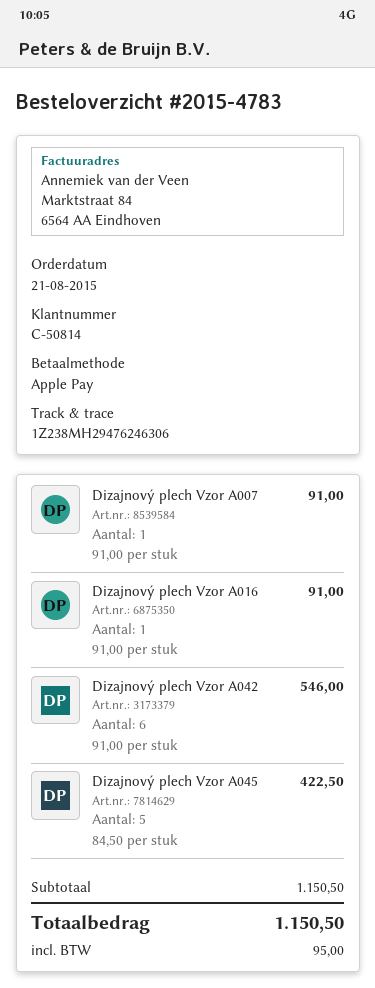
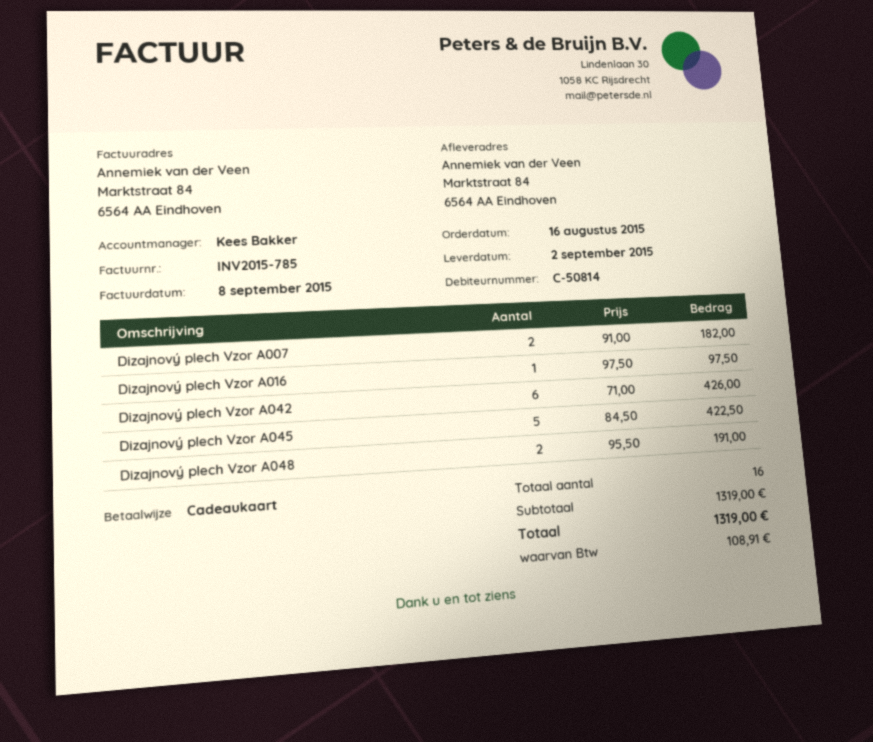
order date: 2015-08-21 -> 2015-08-16
payment method: Apple Pay -> gift card
Dizajnový plech Vzor A007: 1 x 91.00 = 91.00 -> 2 x 91.00 = 182.00
Dizajnový plech Vzor A016: 1 x 91.00 = 91.00 -> 1 x 97.50 = 97.50
Dizajnový plech Vzor A042: 6 x 91.00 = 546.00 -> 6 x 71.00 = 426.00
Dizajnový plech Vzor A048: none -> 2 x 95.50 = 191.00
subtotal: 1150.50 -> 1319.00
tax: 95.00 -> 108.91
total: 1150.50 -> 1319.00

